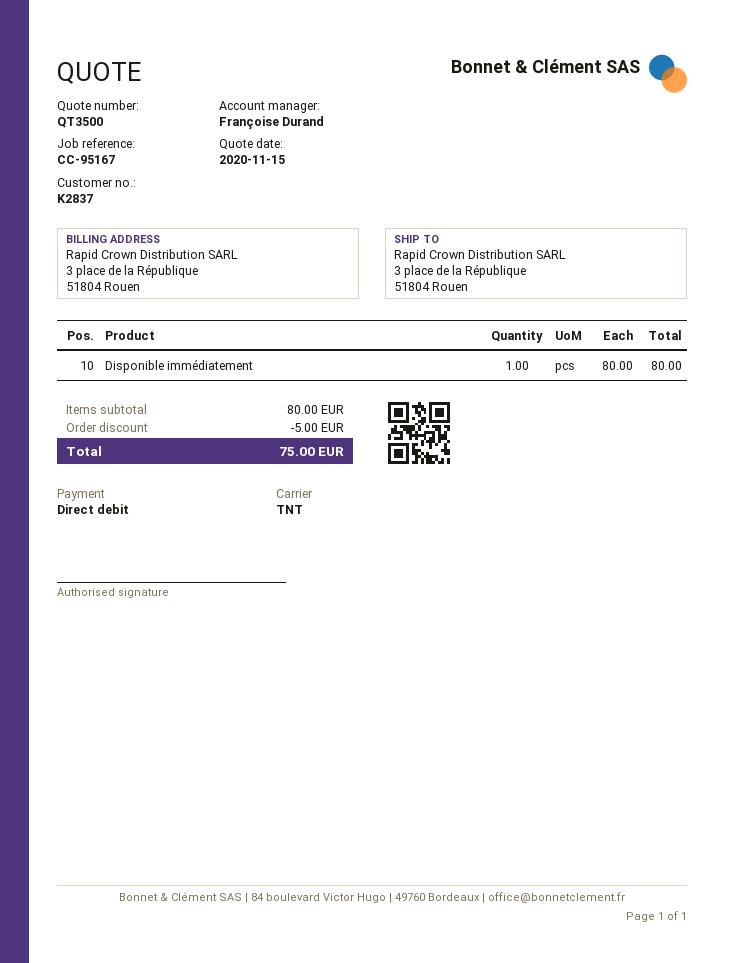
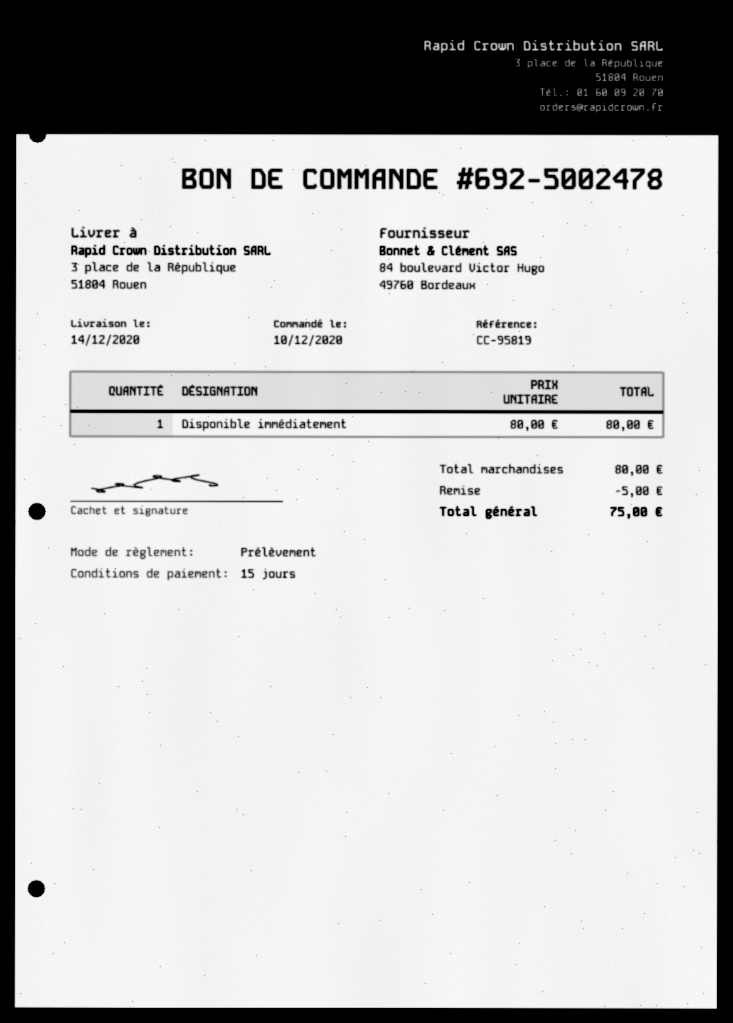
reference: CC-95167 -> CC-95819

